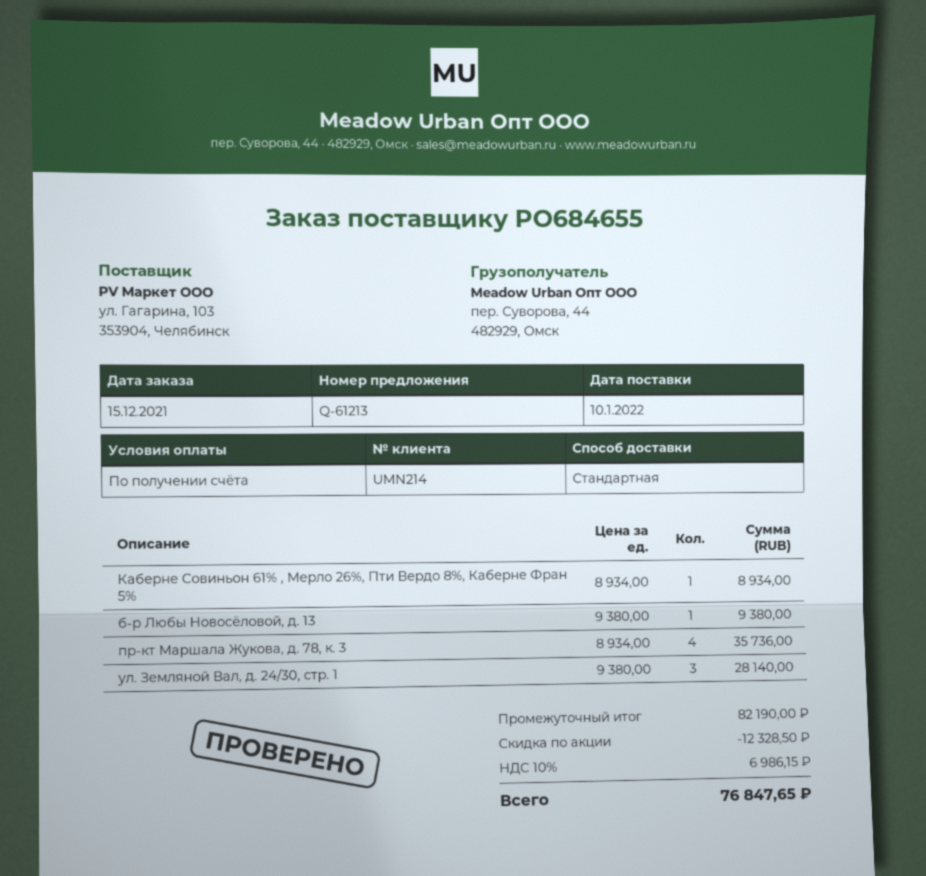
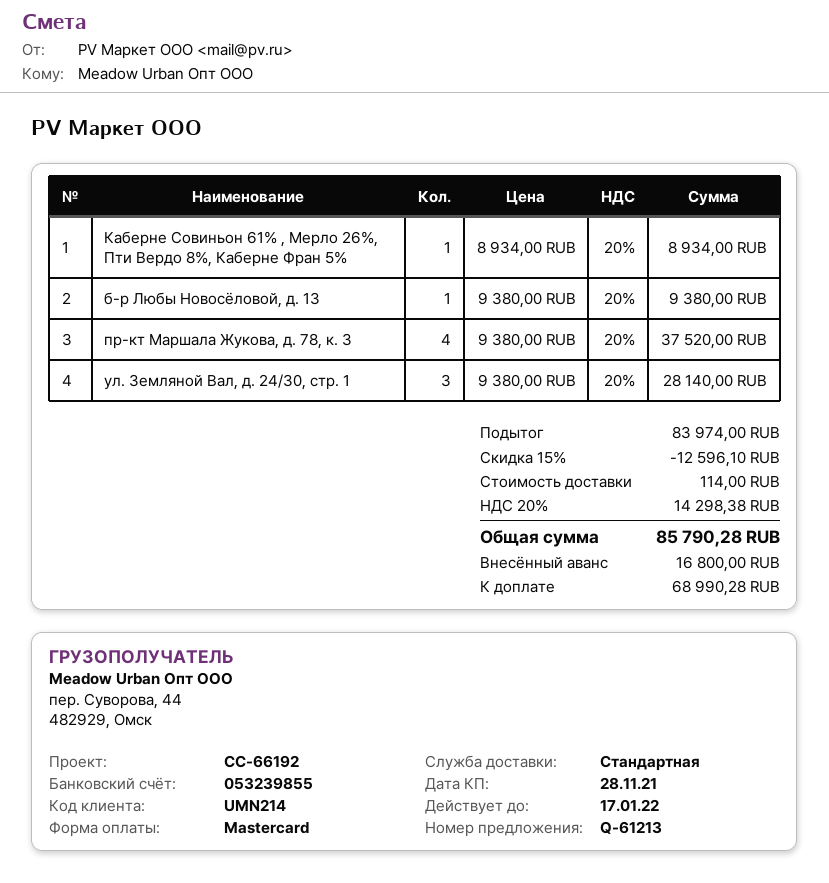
пр-кт Маршала Жукова, д. 78, к. 3: 4 x 8934.00 = 35736.00 -> 4 x 9380.00 = 37520.00
subtotal: 82190.00 -> 83974.00
discount: 12328.50 -> 12596.10
shipping: none -> 114.00
tax: 10% = 6986.15 -> 20% = 14298.38
total: 76847.65 -> 85790.28

